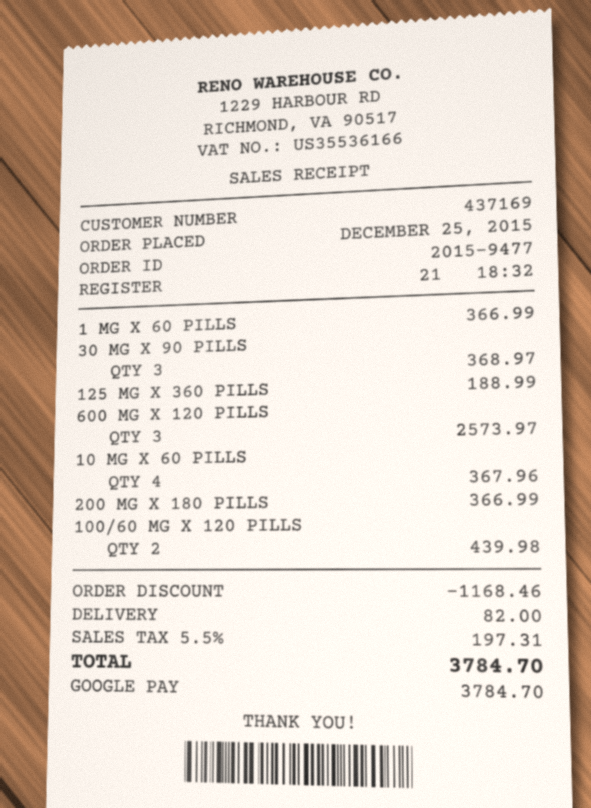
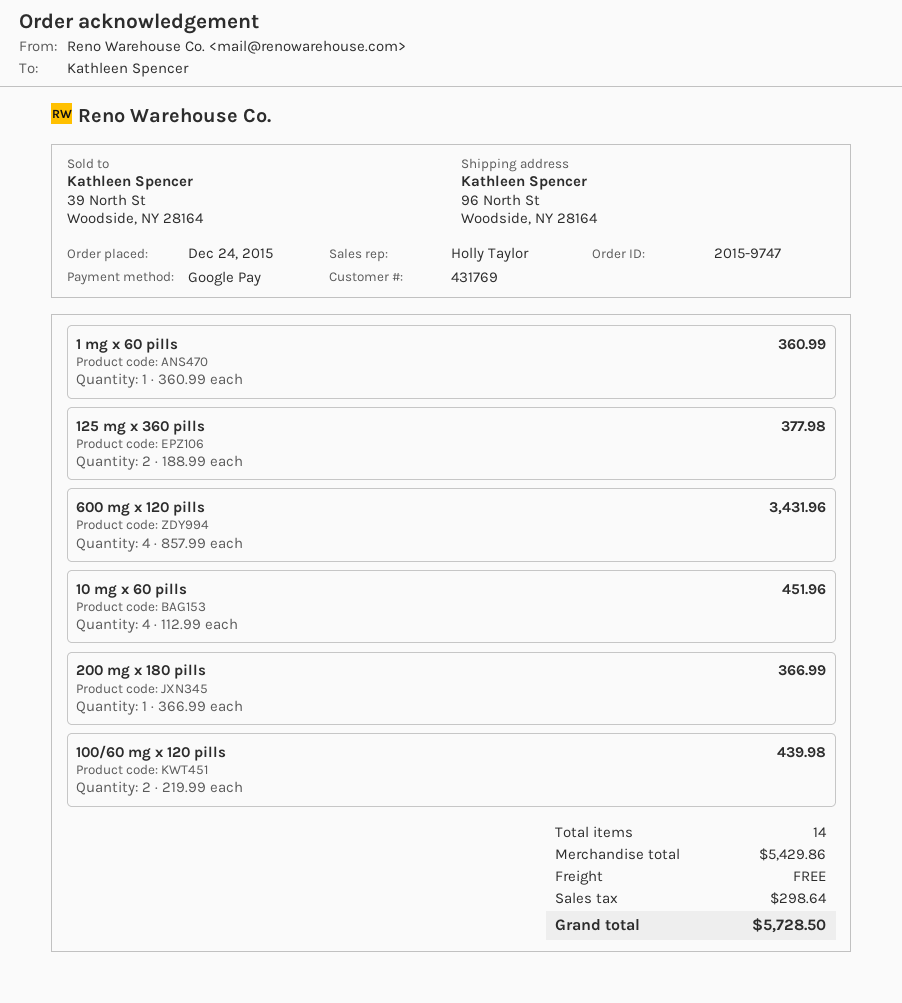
order number: 2015-9477 -> 2015-9747
order date: 2015-12-25 -> 2015-12-24
customer number: 437169 -> 431769
1 MG X 60 PILLS: 1 for 366.99 -> 1 for 360.99
30 MG X 90 PILLS: 3 for 368.97 -> none
125 MG X 360 PILLS: 1 for 188.99 -> 2 for 377.98
600 MG X 120 PILLS: 3 for 2573.97 -> 4 for 3431.96
10 MG X 60 PILLS: 4 for 367.96 -> 4 for 451.96
discount: 1168.46 -> none
shipping: 82.00 -> 0.00
tax: 197.31 -> 298.64
total: 3784.70 -> 5728.50

